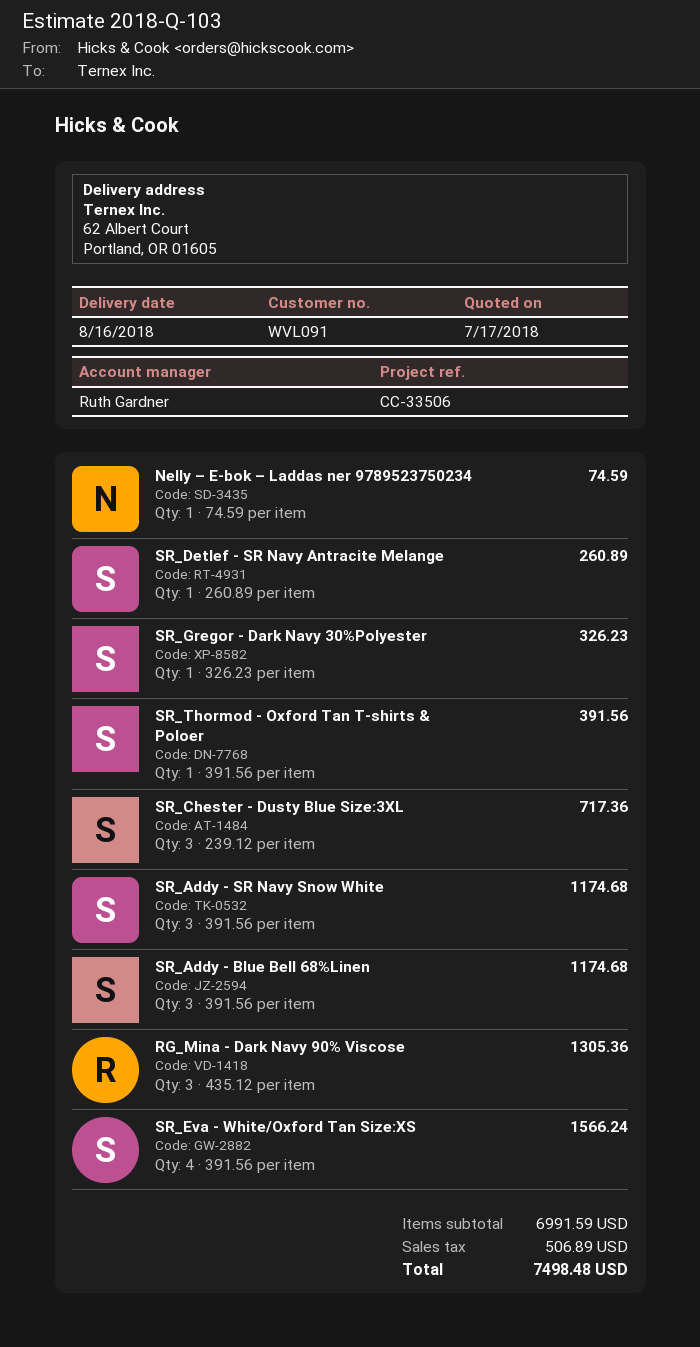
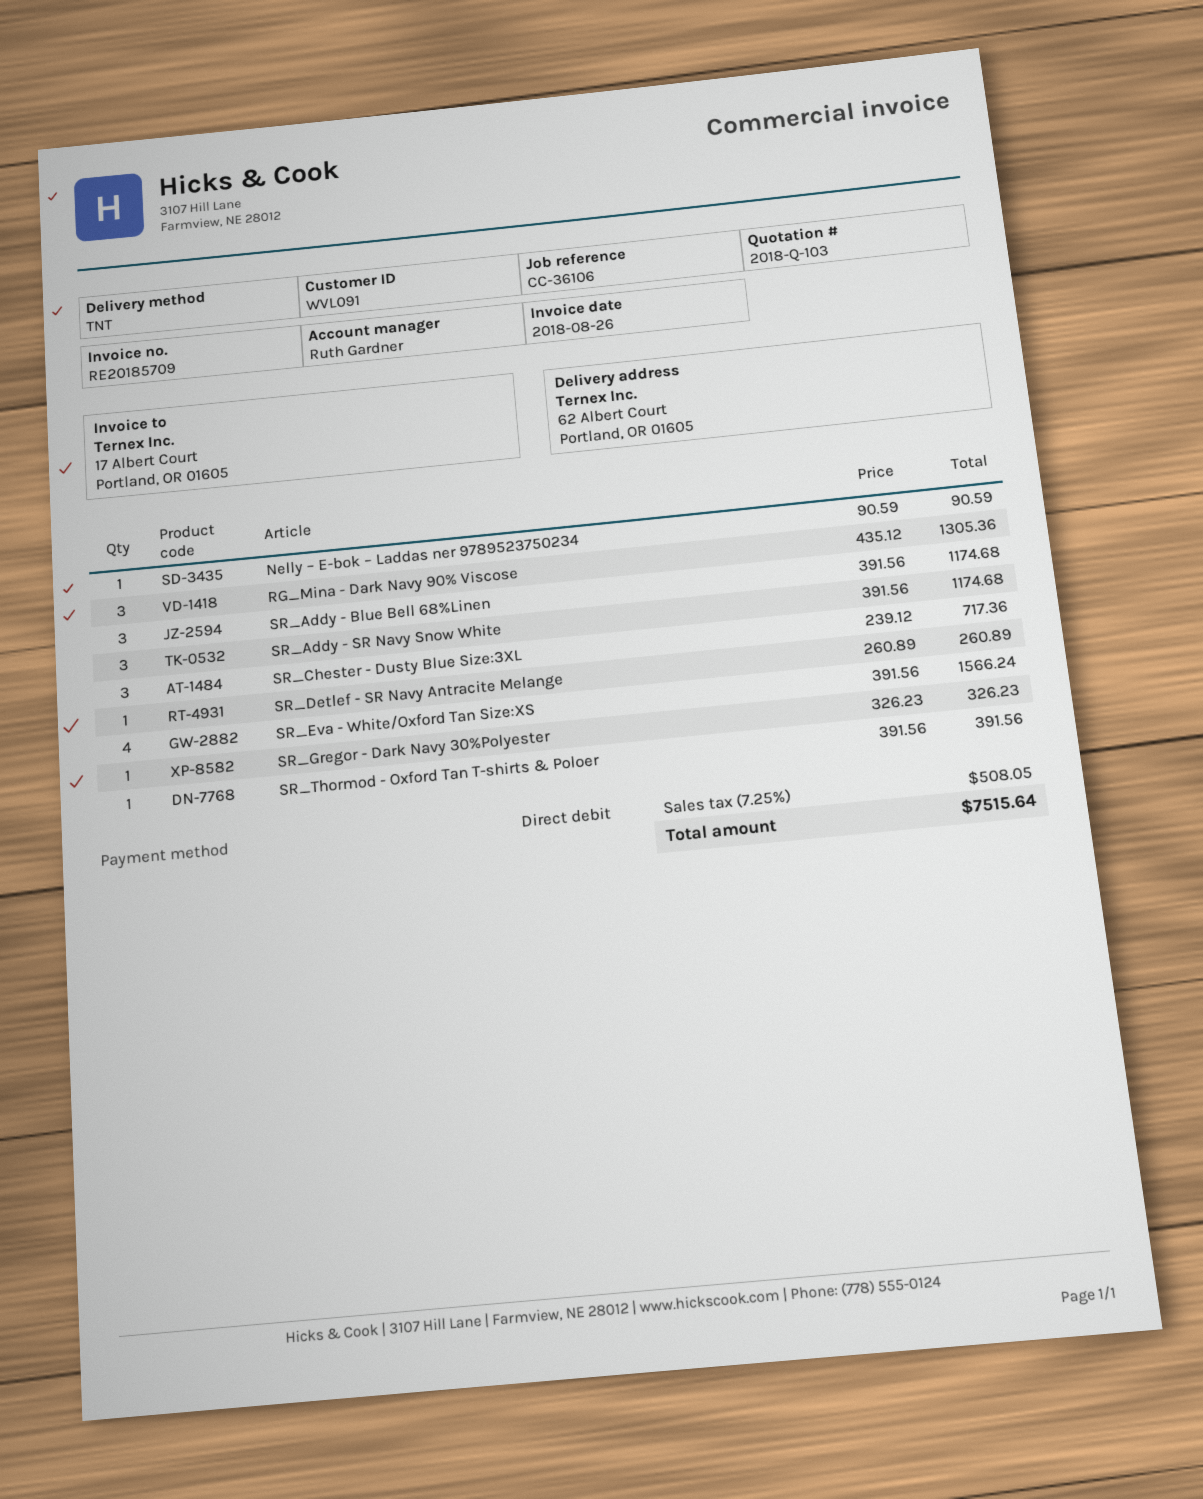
reference: CC-33506 -> CC-36106
Nelly – E-bok – Laddas ner 9789523750234: 1 x 74.59 = 74.59 -> 1 x 90.59 = 90.59
tax: 506.89 -> 508.05
total: 7498.48 -> 7515.64

